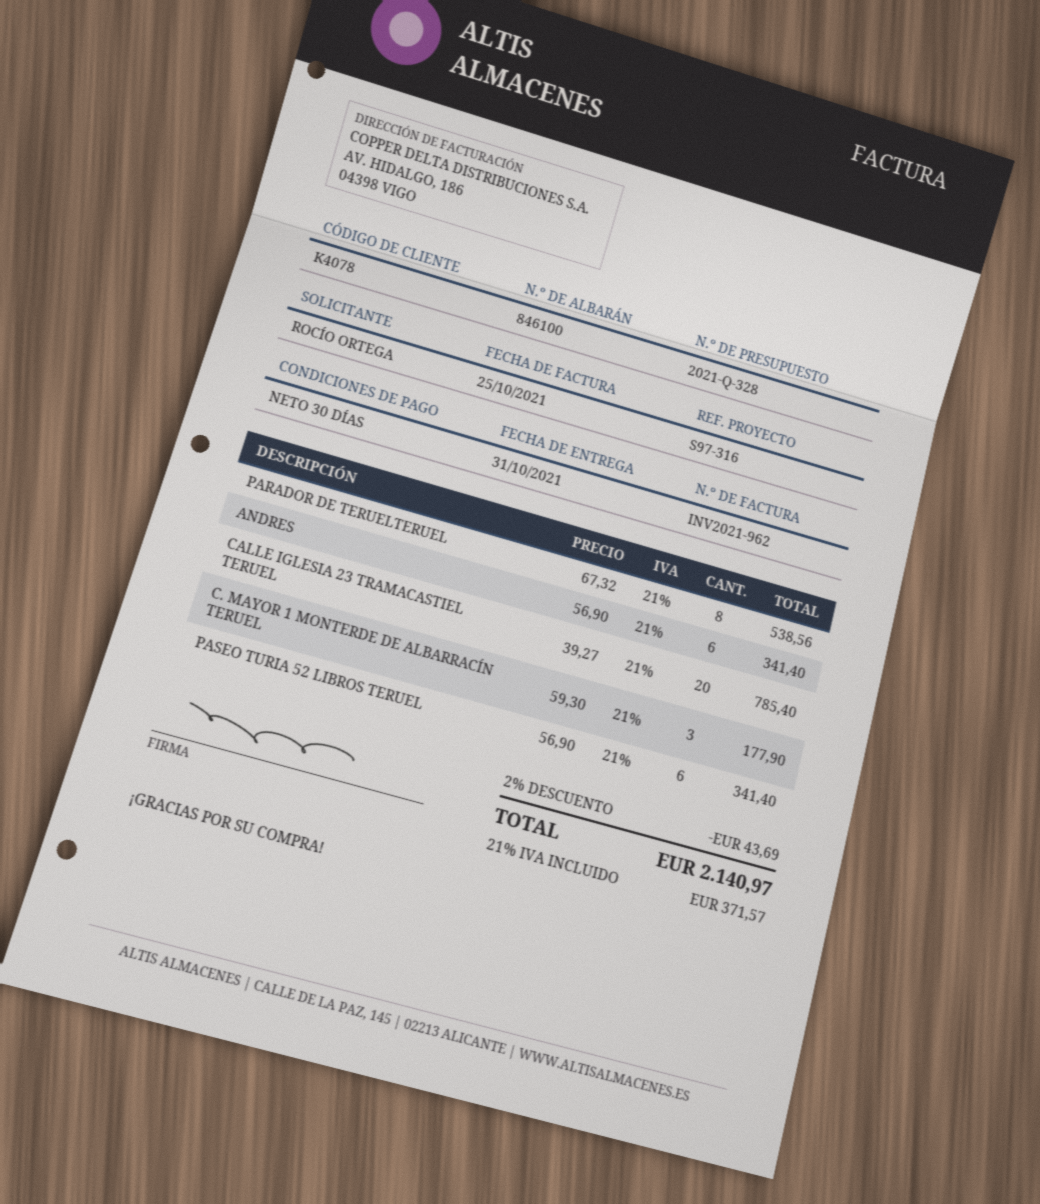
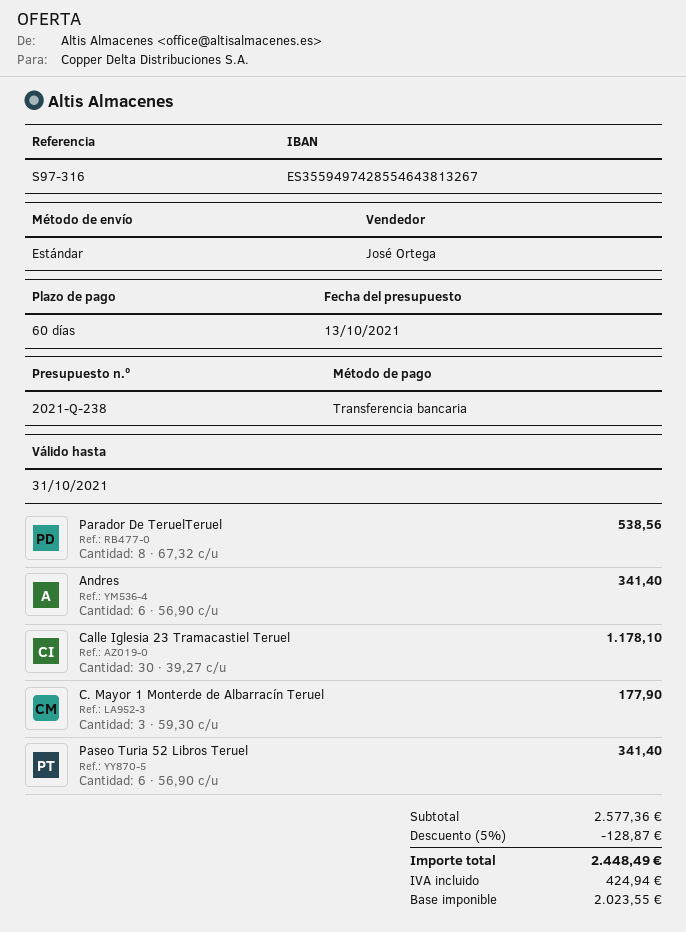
quote number: 2021-Q-328 -> 2021-Q-238
payment terms: 30 days -> 60 days
CALLE IGLESIA 23 TRAMACASTIEL TERUEL: 20 x 39.27 = 785.40 -> 30 x 39.27 = 1178.10
discount: 2% = 43.69 -> 5% = 128.87
tax: 371.57 -> 424.94
total: 2140.97 -> 2448.49

